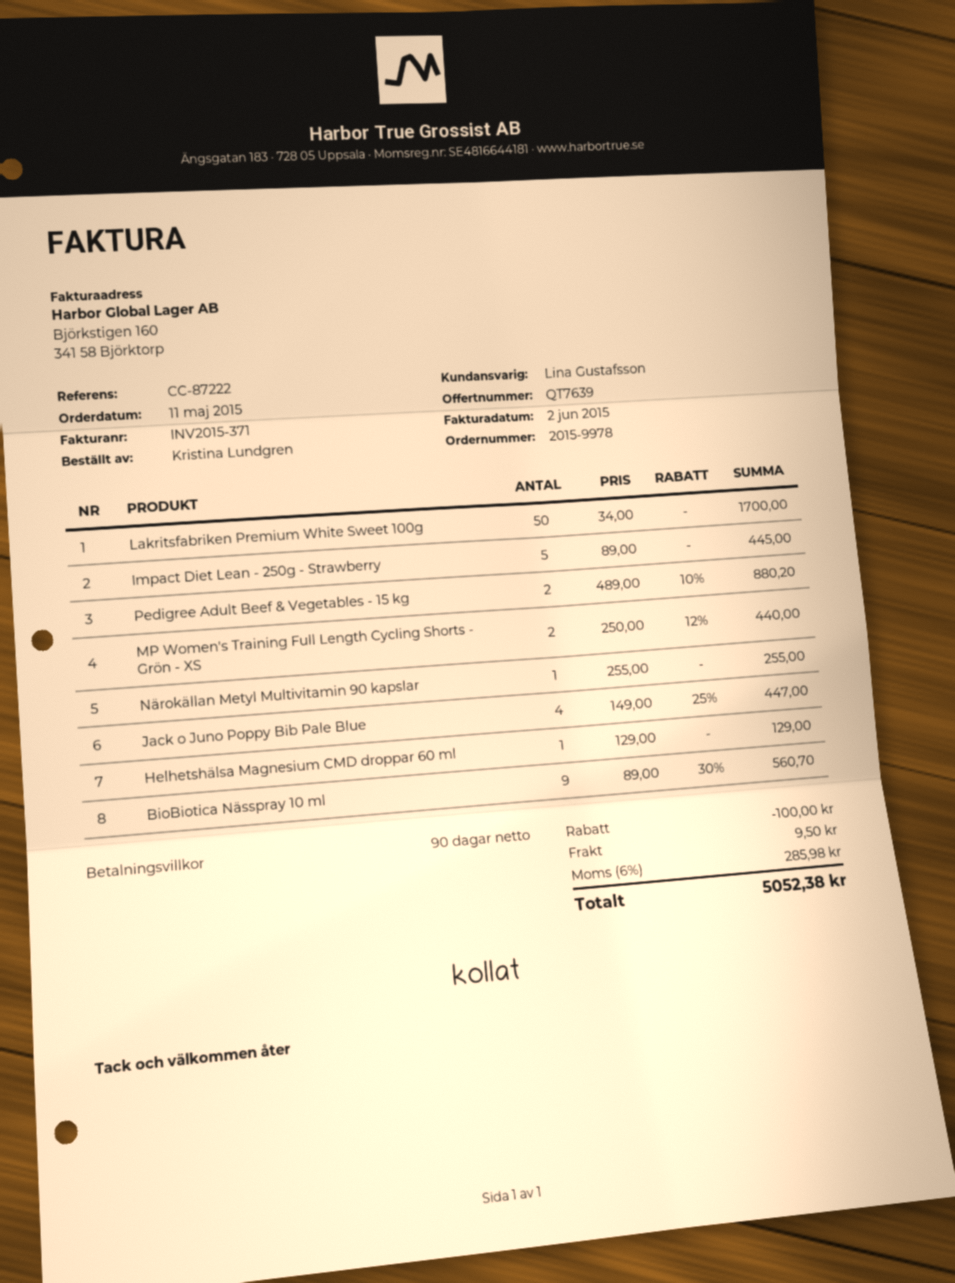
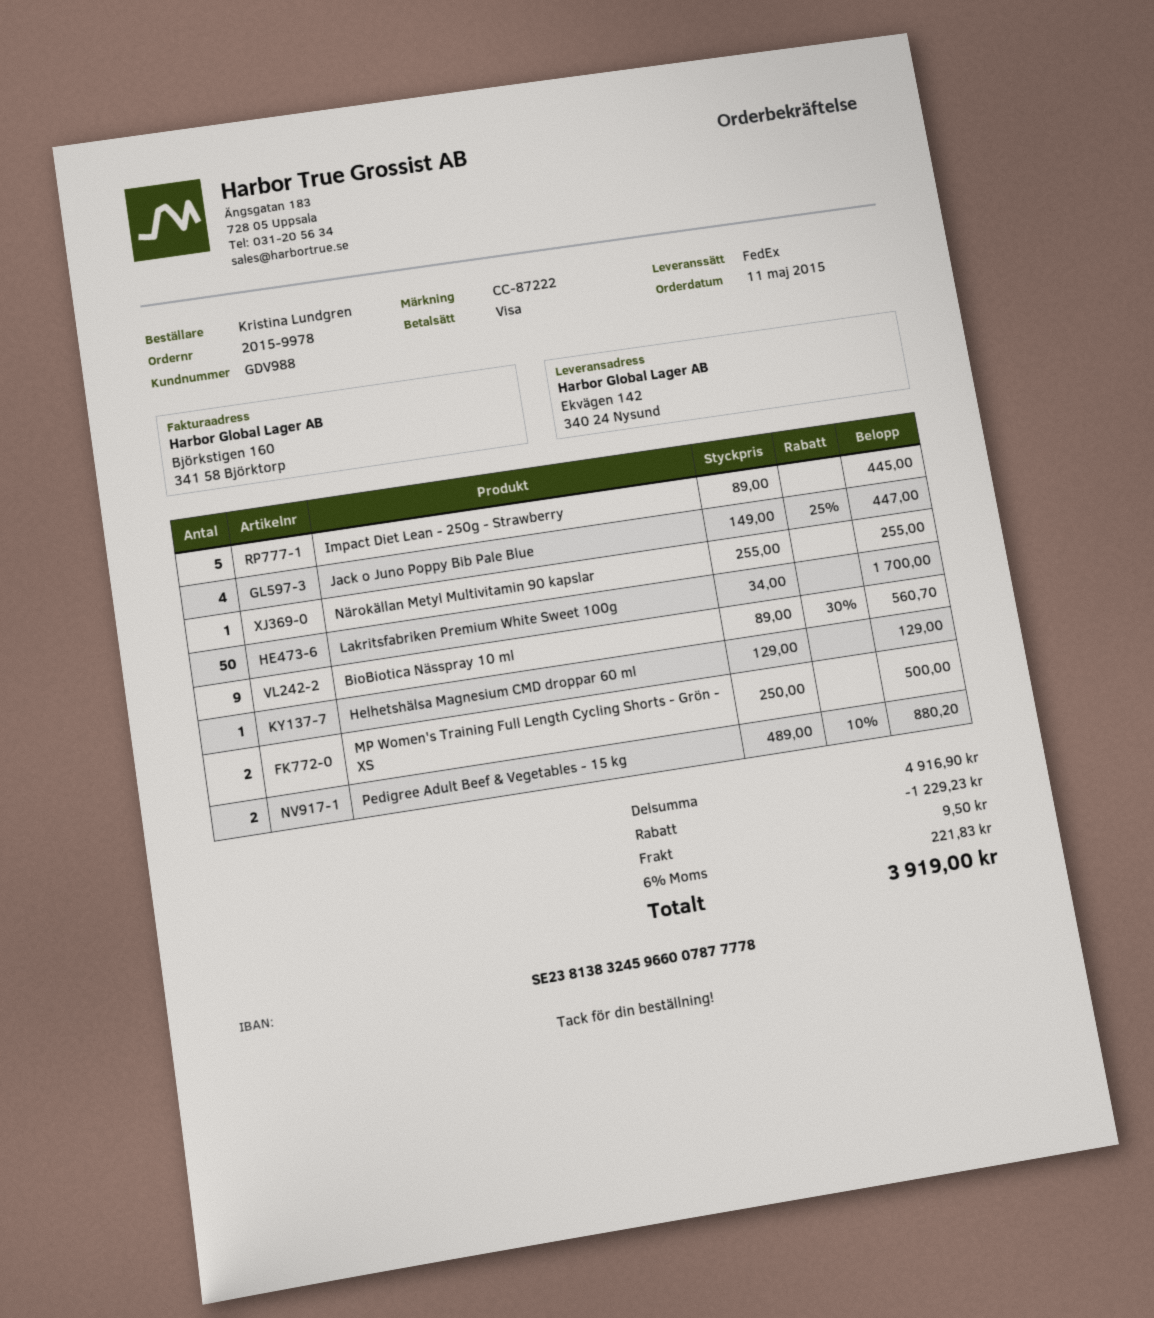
MP Women's Training Full Length Cycling Shorts - Grön - XS: 2 x 250.00 - 12% = 440.00 -> 2 x 250.00 = 500.00
discount: 100.00 -> 1229.23
tax: 6% = 285.98 -> 6% = 221.83
total: 5052.38 -> 3919.00

